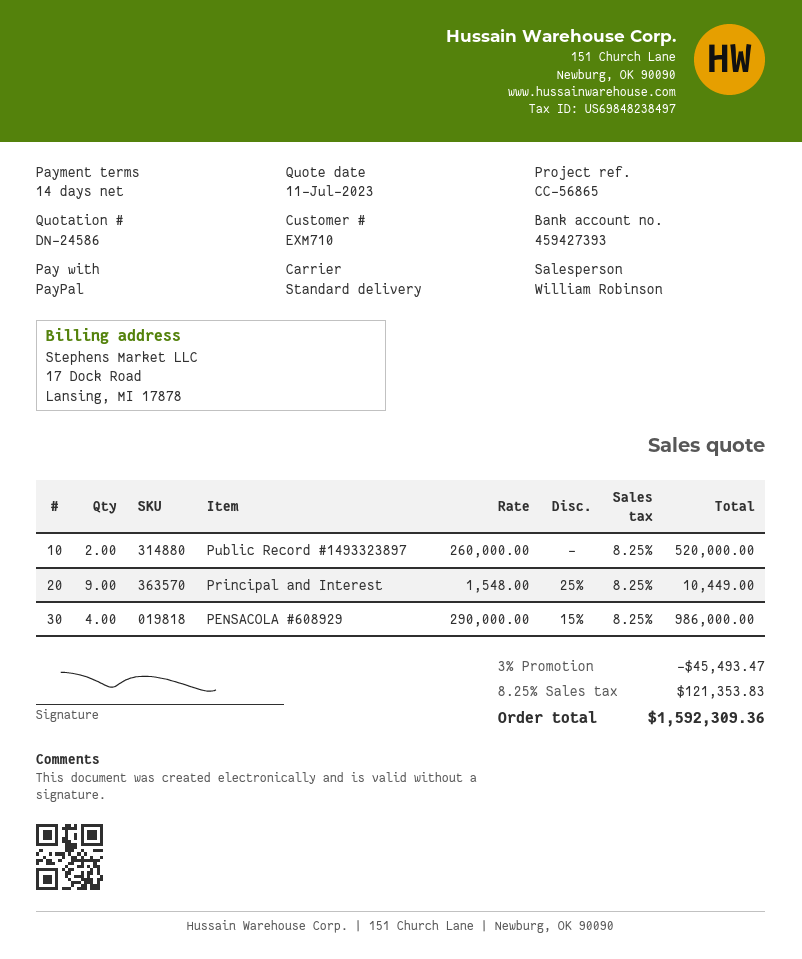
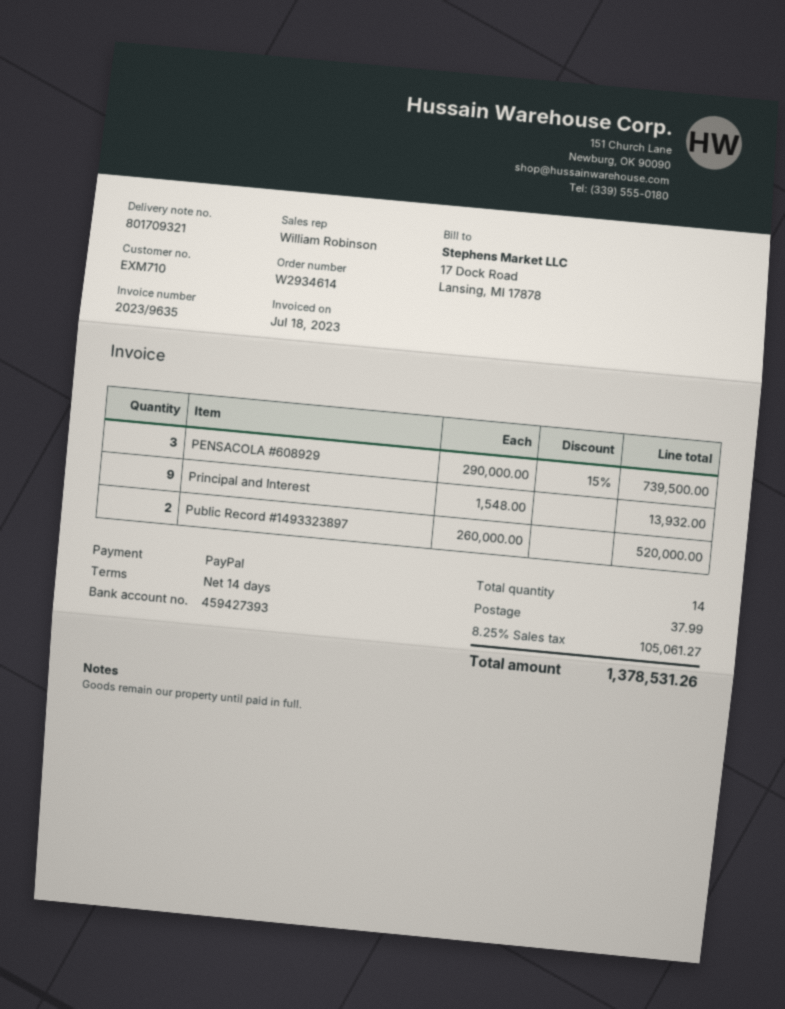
Principal and Interest: 9 x 1548.00 - 25% = 10449.00 -> 9 x 1548.00 = 13932.00
PENSACOLA #608929: 4 x 290000.00 - 15% = 986000.00 -> 3 x 290000.00 - 15% = 739500.00
discount: 3% = 45493.47 -> none
shipping: none -> 37.99
tax: 8.25% = 121353.83 -> 8.25% = 105061.27
total: 1592309.36 -> 1378531.26

